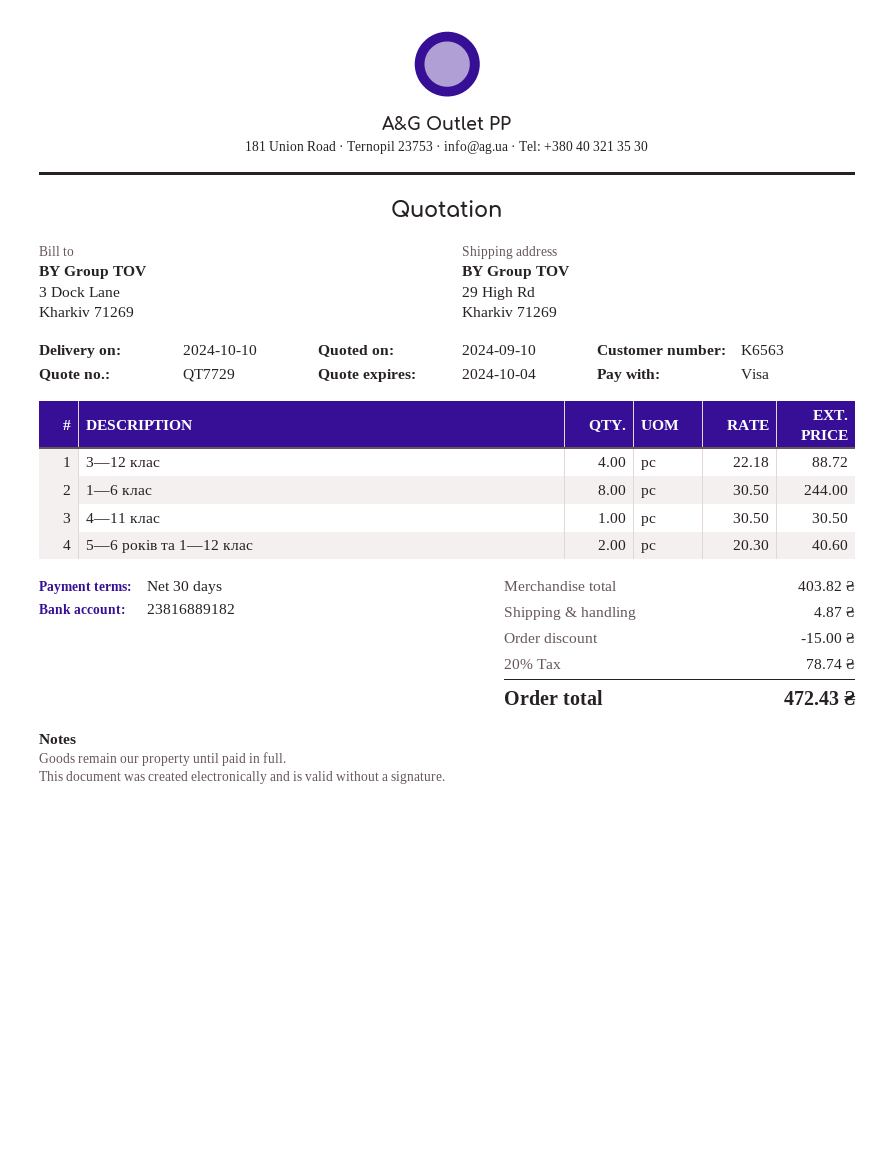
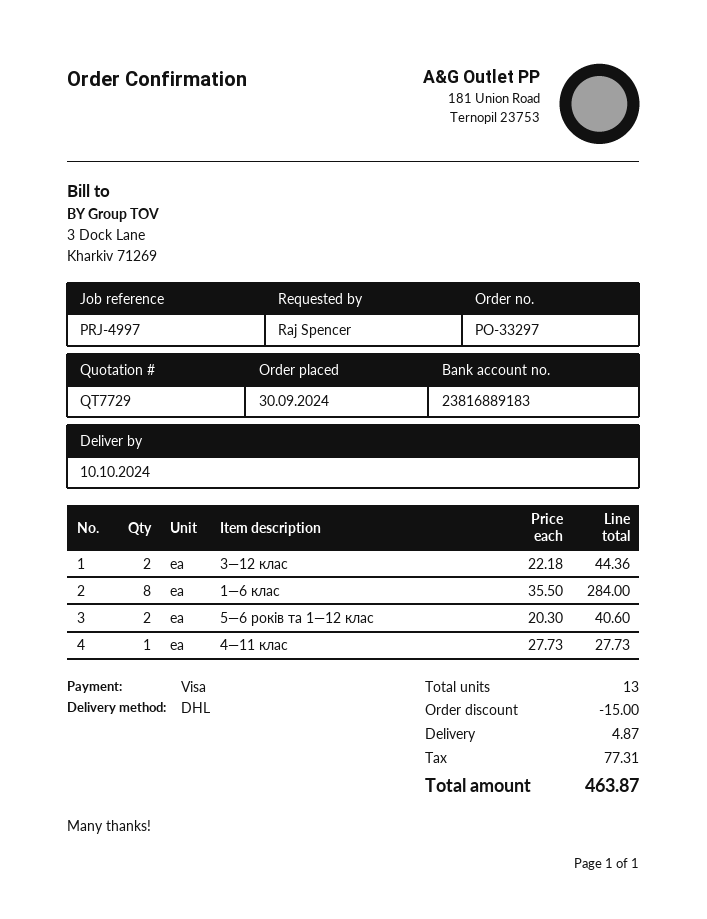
bank account: 23816889182 -> 23816889183
3—12 клас: 4 x 22.18 = 88.72 -> 2 x 22.18 = 44.36
1—6 клас: 8 x 30.50 = 244.00 -> 8 x 35.50 = 284.00
4—11 клас: 1 x 30.50 = 30.50 -> 1 x 27.73 = 27.73
tax: 78.74 -> 77.31
total: 472.43 -> 463.87

